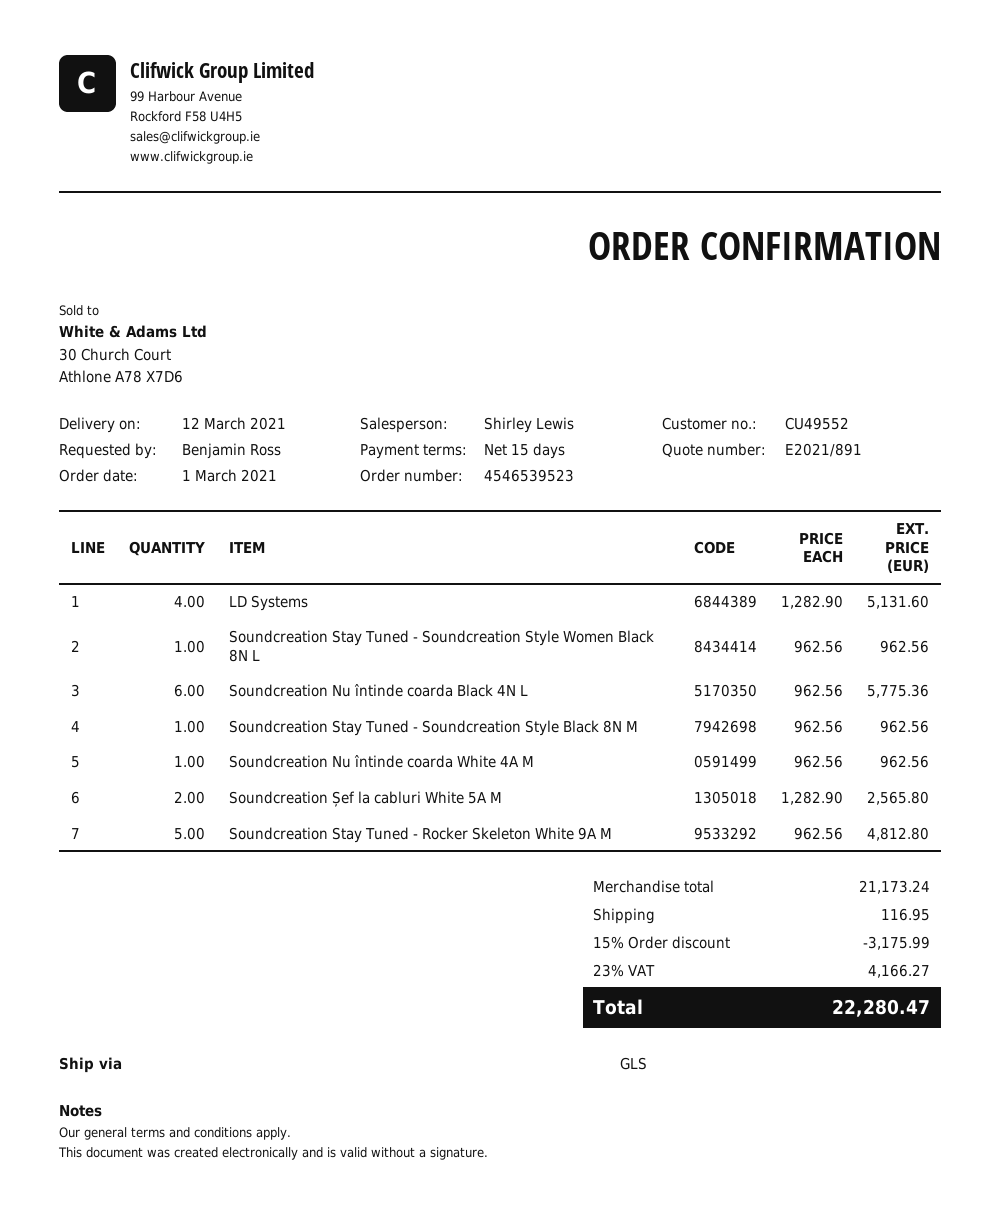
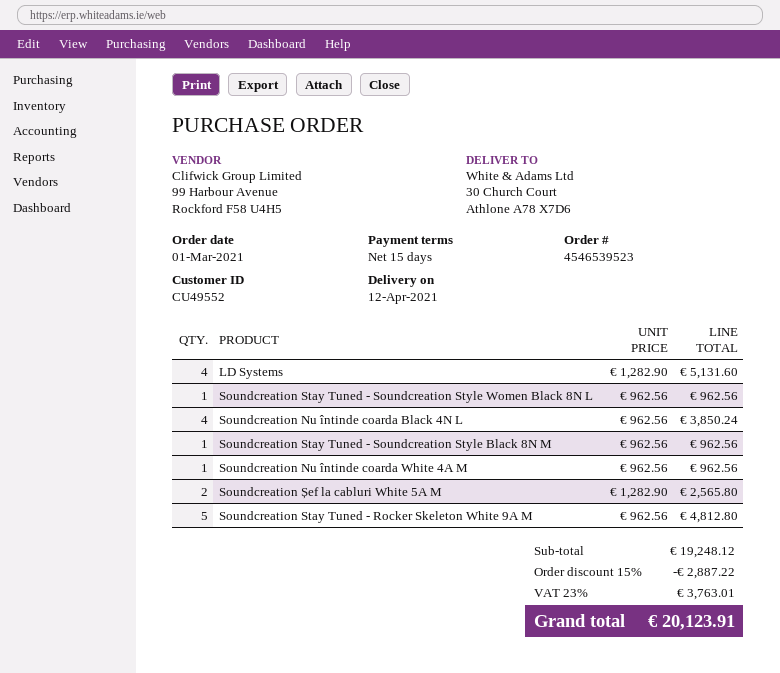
delivery date: 2021-03-12 -> 2021-04-12
Soundcreation Nu întinde coarda Black 4N L: 6 x 962.56 = 5775.36 -> 4 x 962.56 = 3850.24
subtotal: 21173.24 -> 19248.12
discount: 15% = 3175.99 -> 15% = 2887.22
shipping: 116.95 -> none
tax: 23% = 4166.27 -> 23% = 3763.01
total: 22280.47 -> 20123.91

